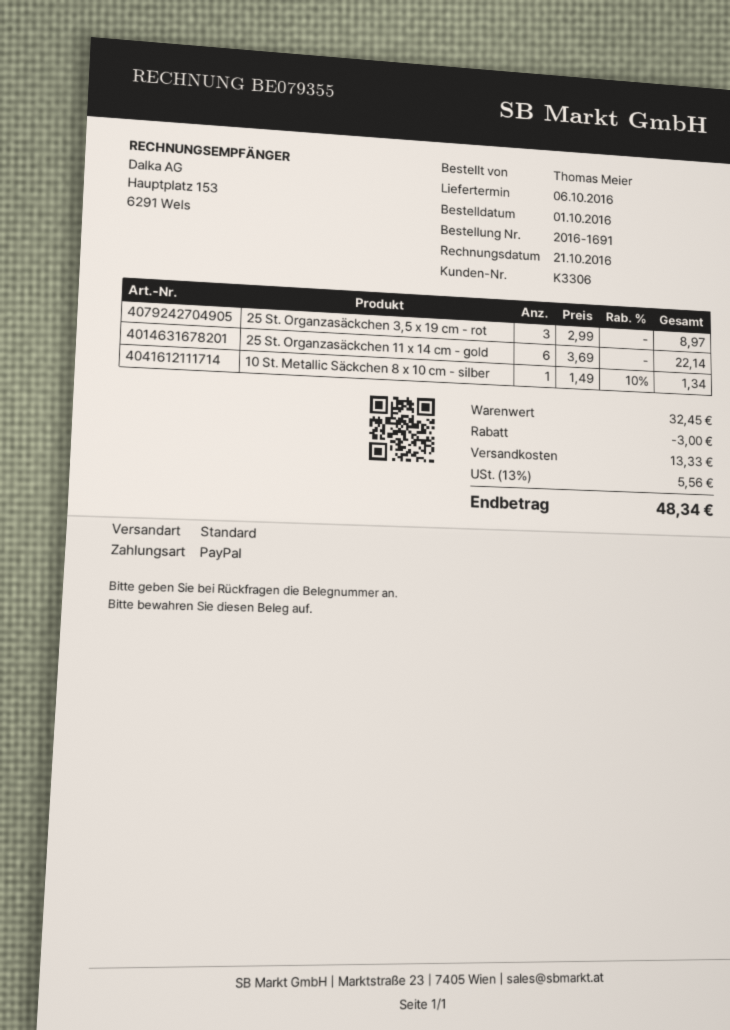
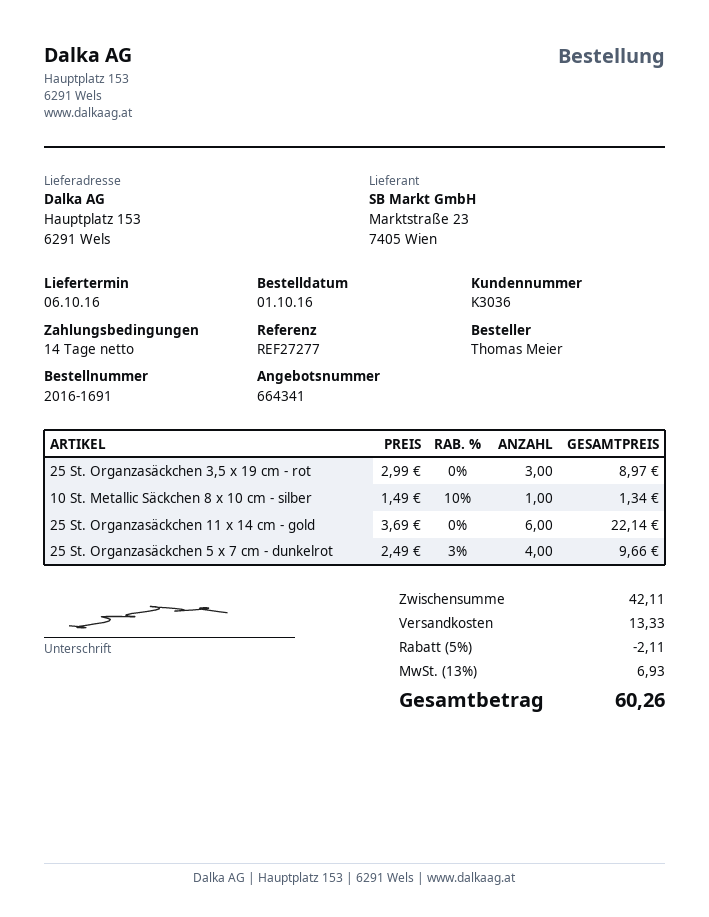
customer number: K3306 -> K3036
25 St. Organzasäckchen 5 x 7 cm - dunkelrot: none -> 4 x 2.49 - 3% = 9.66
subtotal: 32.45 -> 42.11
discount: 3.00 -> 2.11
tax: 13% = 5.56 -> 13% = 6.93
total: 48.34 -> 60.26

